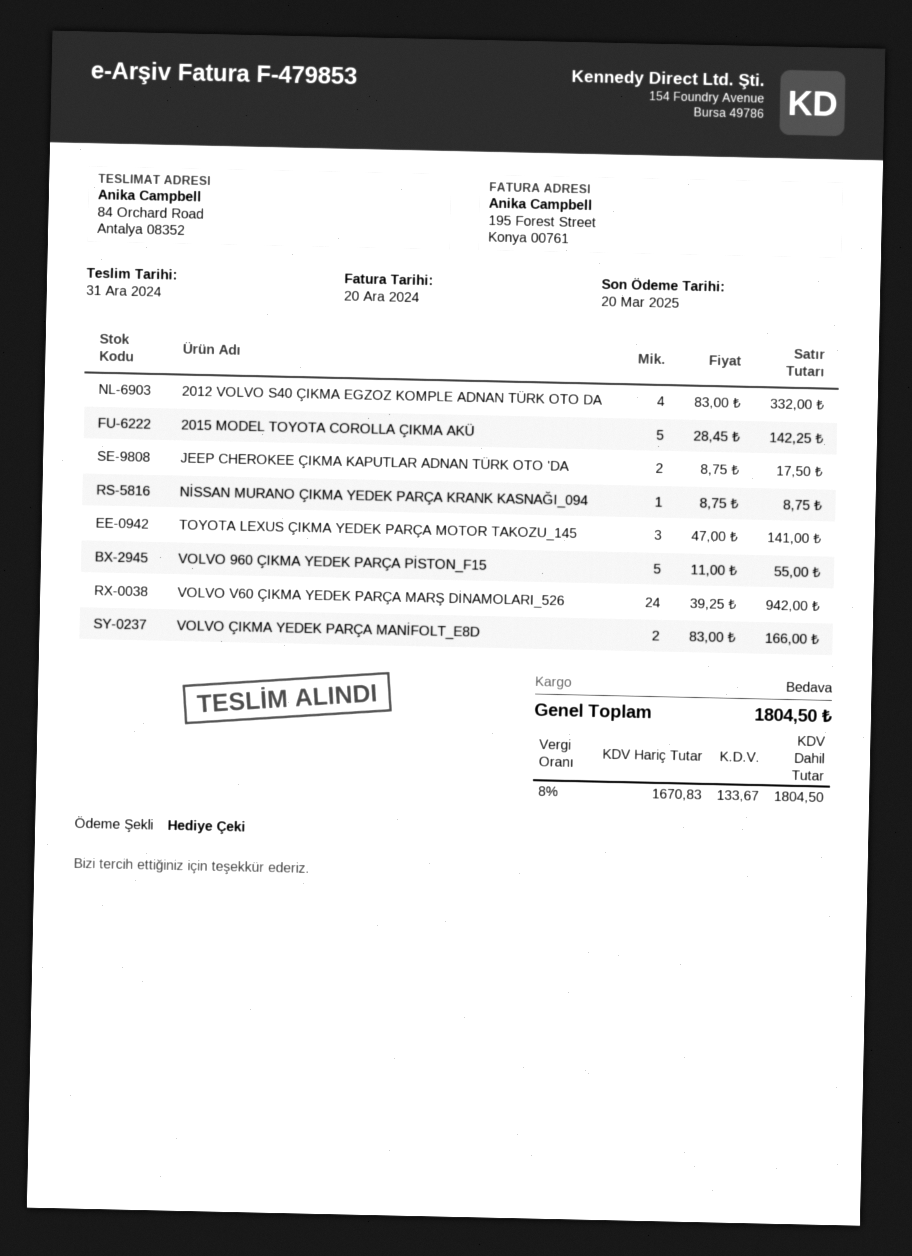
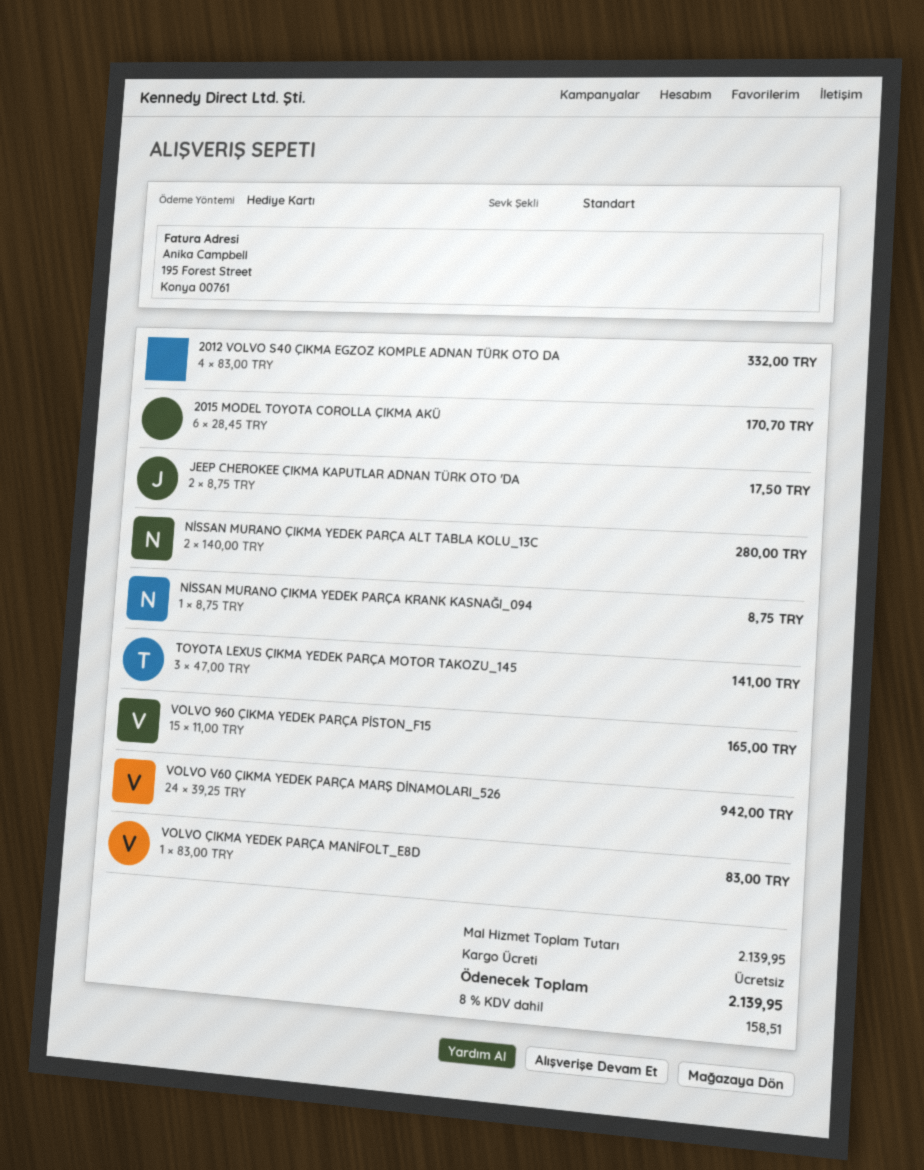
2015 MODEL TOYOTA COROLLA ÇIKMA AKÜ: 5 x 28.45 = 142.25 -> 6 x 28.45 = 170.70
VOLVO 960 ÇIKMA YEDEK PARÇA PİSTON_F15: 5 x 11.00 = 55.00 -> 15 x 11.00 = 165.00
VOLVO ÇIKMA YEDEK PARÇA MANİFOLT_E8D: 2 x 83.00 = 166.00 -> 1 x 83.00 = 83.00
NİSSAN MURANO ÇIKMA YEDEK PARÇA ALT TABLA KOLU_13C: none -> 2 x 140.00 = 280.00
tax: 8% = 133.67 -> 8% = 158.51
total: 1804.50 -> 2139.95

